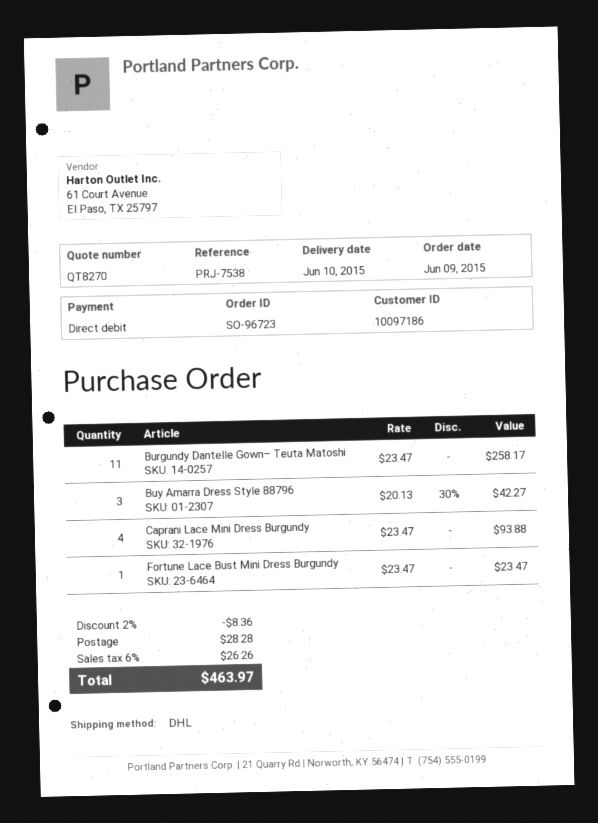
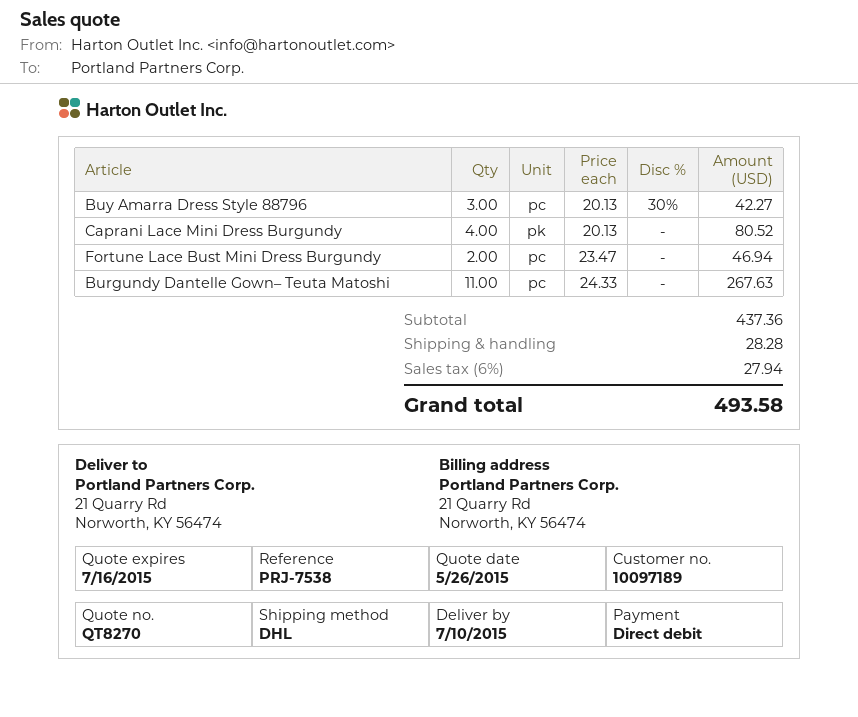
delivery date: 2015-06-10 -> 2015-07-10
customer number: 10097186 -> 10097189
Burgundy Dantelle Gown– Teuta Matoshi: 11 x 23.47 = 258.17 -> 11 x 24.33 = 267.63
Caprani Lace Mini Dress Burgundy: 4 x 23.47 = 93.88 -> 4 x 20.13 = 80.52
Fortune Lace Bust Mini Dress Burgundy: 1 x 23.47 = 23.47 -> 2 x 23.47 = 46.94
discount: 2% = 8.36 -> none
tax: 6% = 26.26 -> 6% = 27.94
total: 463.97 -> 493.58

